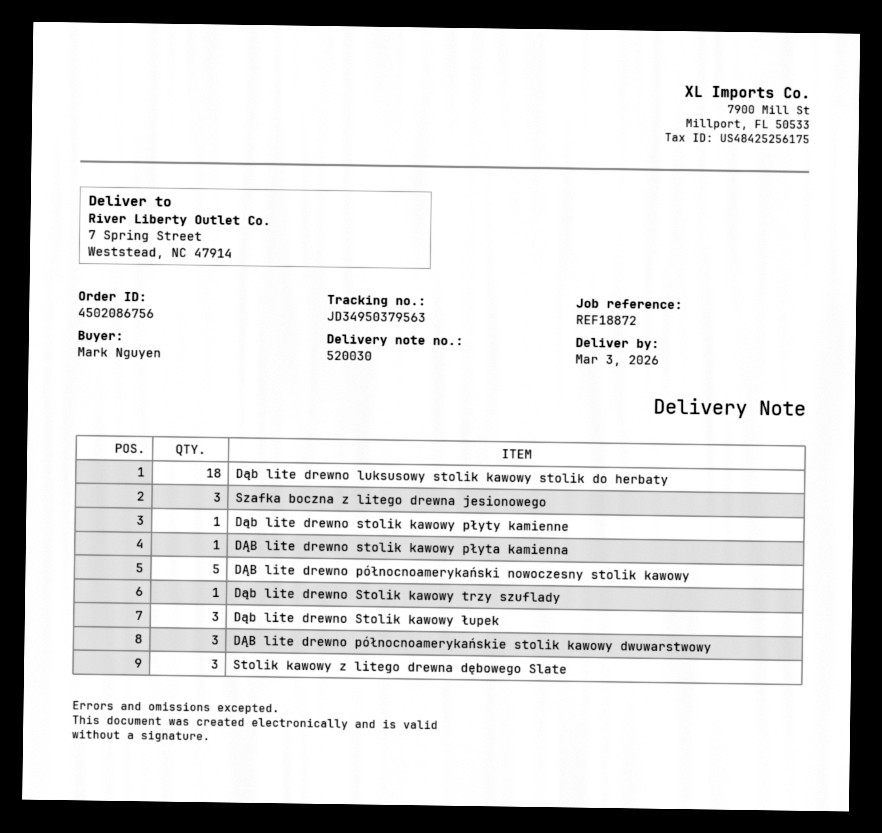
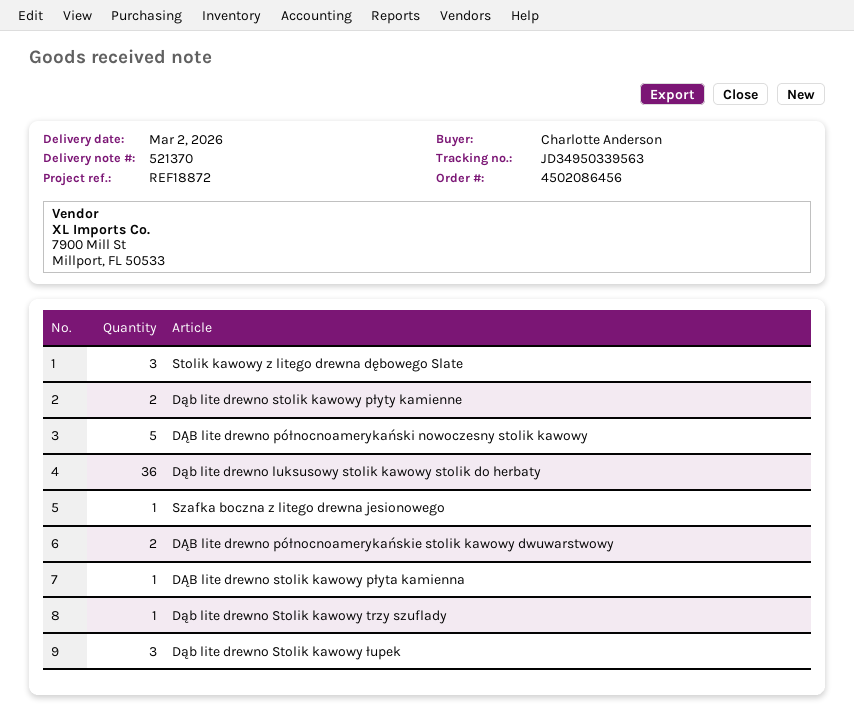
order number: 4502086756 -> 4502086456
delivery note number: 520030 -> 521370
delivery date: 2026-03-03 -> 2026-03-02
ordered by: Mark Nguyen -> Charlotte Anderson
tracking number: JD34950379563 -> JD34950339563
Dąb lite drewno luksusowy stolik kawowy stolik do herbaty: 18 -> 36
Szafka boczna z litego drewna jesionowego: 3 -> 1
Dąb lite drewno stolik kawowy płyty kamienne: 1 -> 2
DĄB lite drewno północnoamerykańskie stolik kawowy dwuwarstwowy: 3 -> 2

